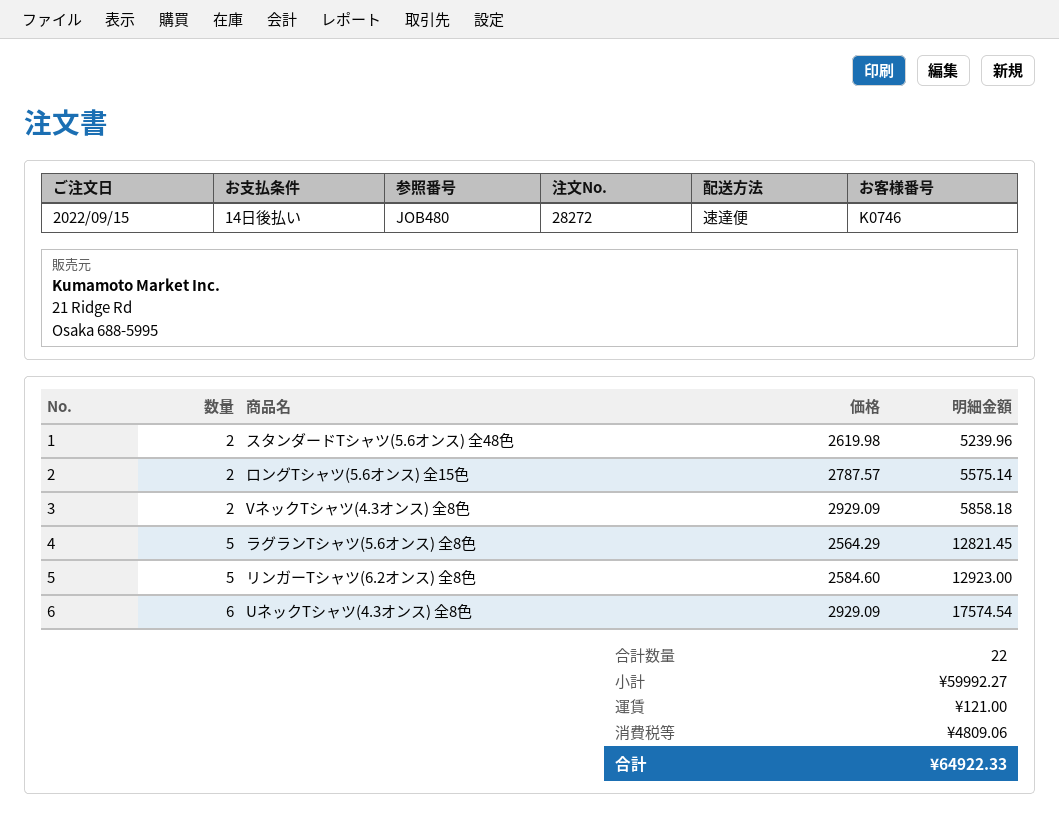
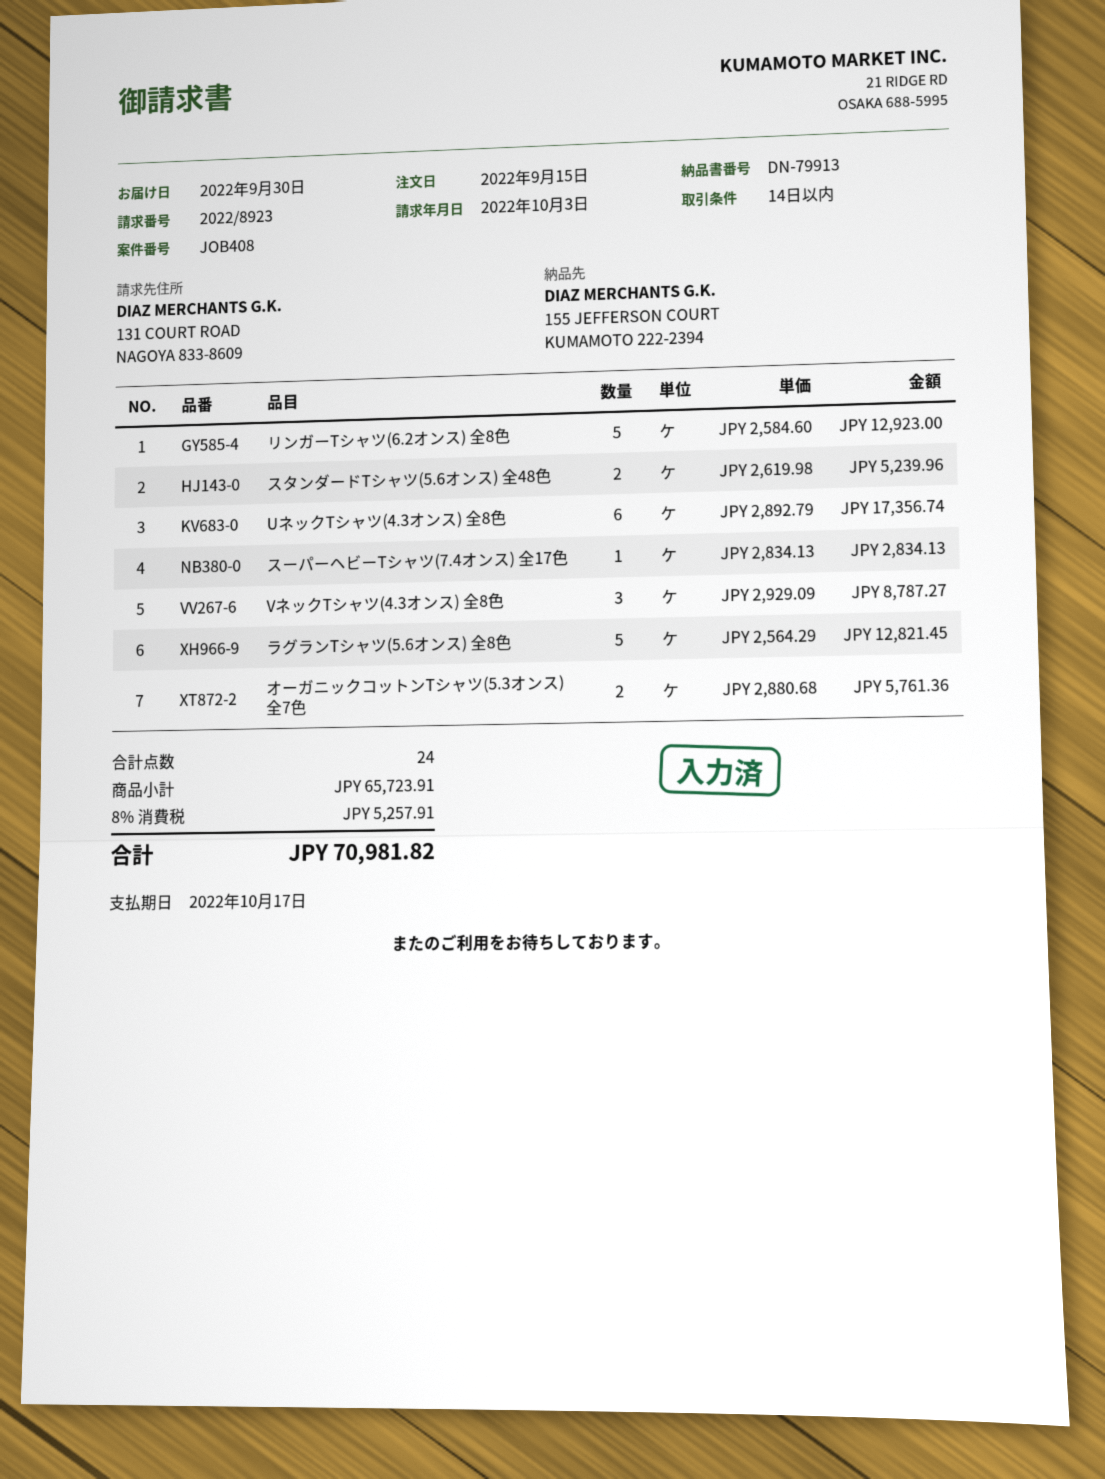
reference: JOB480 -> JOB408
ロングTシャツ(5.6オンス) 全15色: 2 x 2787.57 = 5575.14 -> none
VネックTシャツ(4.3オンス) 全8色: 2 x 2929.09 = 5858.18 -> 3 x 2929.09 = 8787.27
UネックTシャツ(4.3オンス) 全8色: 6 x 2929.09 = 17574.54 -> 6 x 2892.79 = 17356.74
スーパーヘビーTシャツ(7.4オンス) 全17色: none -> 1 x 2834.13 = 2834.13
オーガニックコットンTシャツ(5.3オンス) 全7色: none -> 2 x 2880.68 = 5761.36
total quantity: 22 -> 24
subtotal: 59992.27 -> 65723.91
shipping: 121.00 -> none
tax: 4809.06 -> 5257.91
total: 64922.33 -> 70981.82

